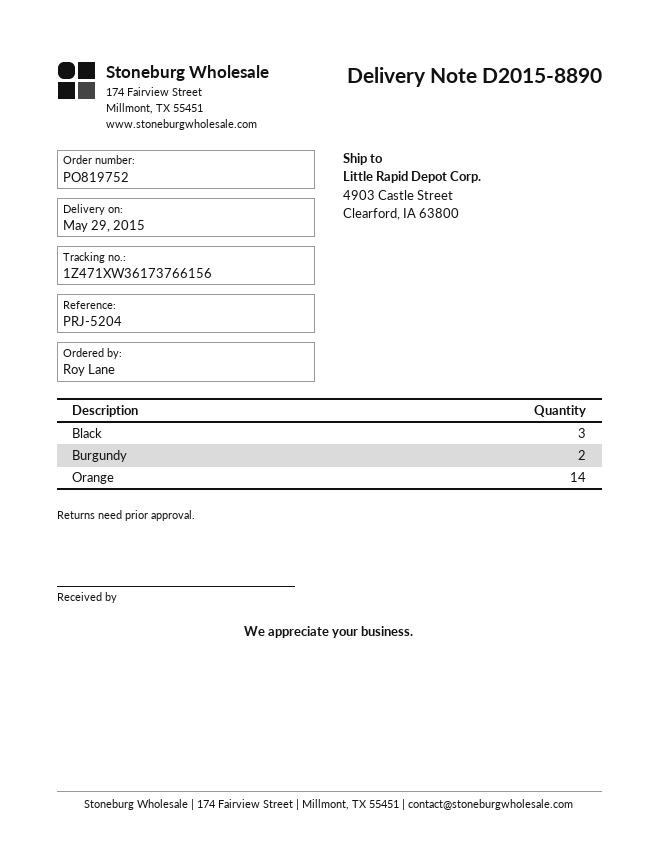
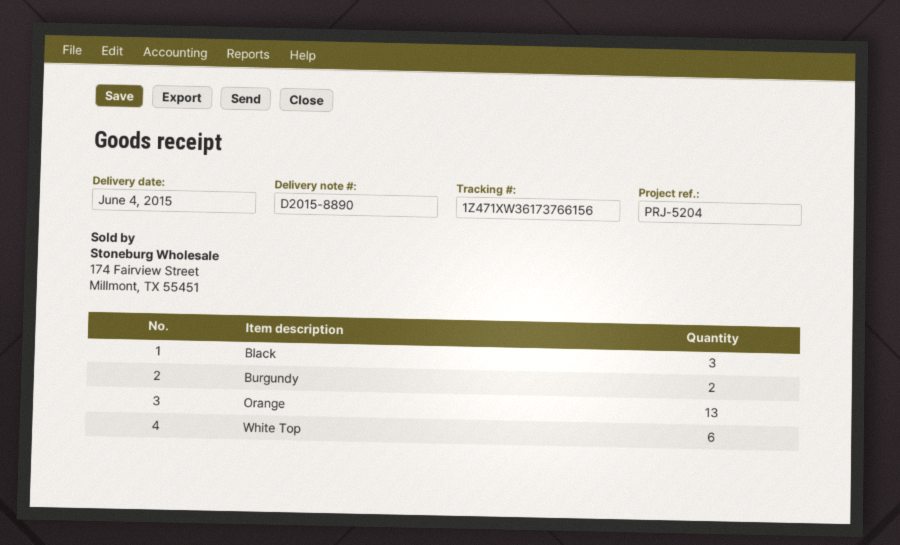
delivery date: 2015-05-29 -> 2015-06-04
Orange: 14 -> 13
White Top: none -> 6

